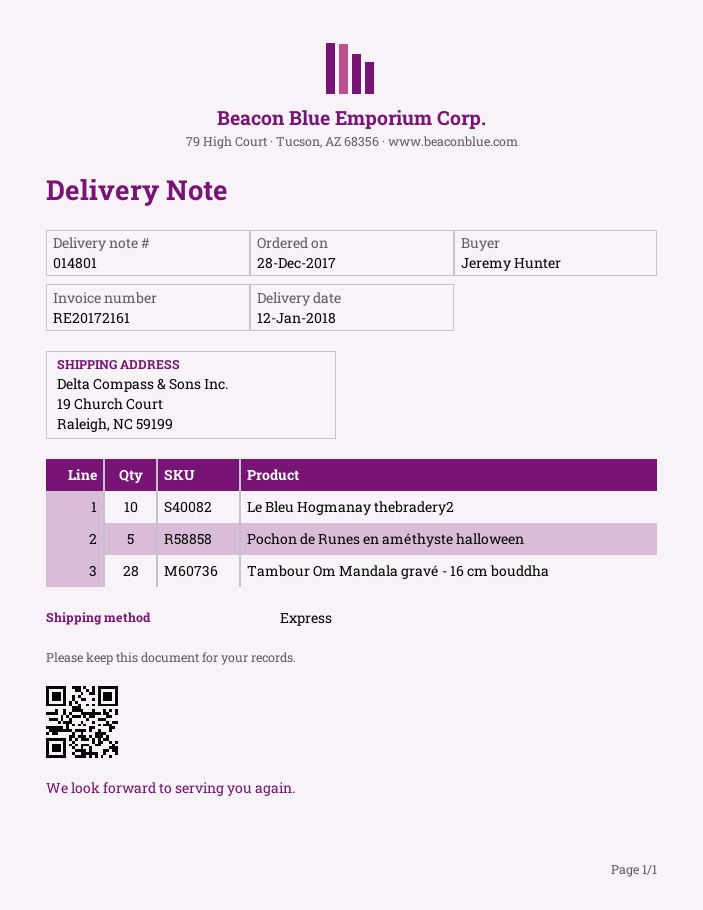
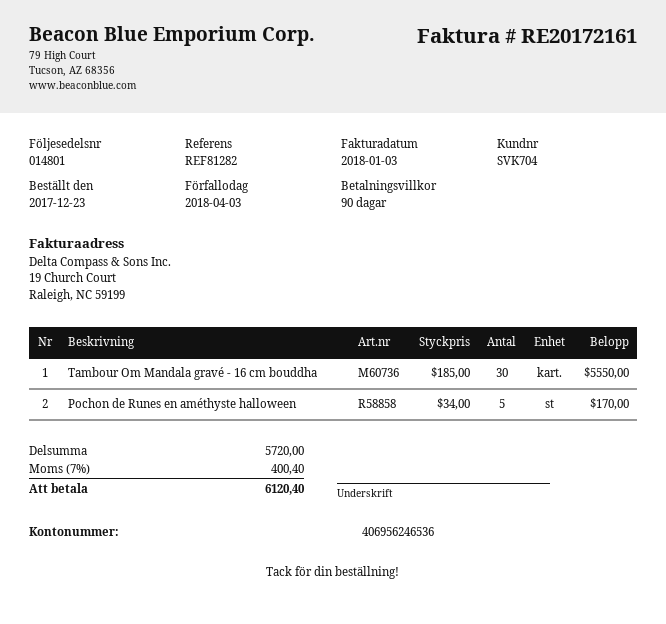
order date: 2017-12-28 -> 2017-12-23
Le Bleu Hogmanay thebradery2: 10 -> none
Tambour Om Mandala gravé - 16 cm bouddha: 28 -> 30

